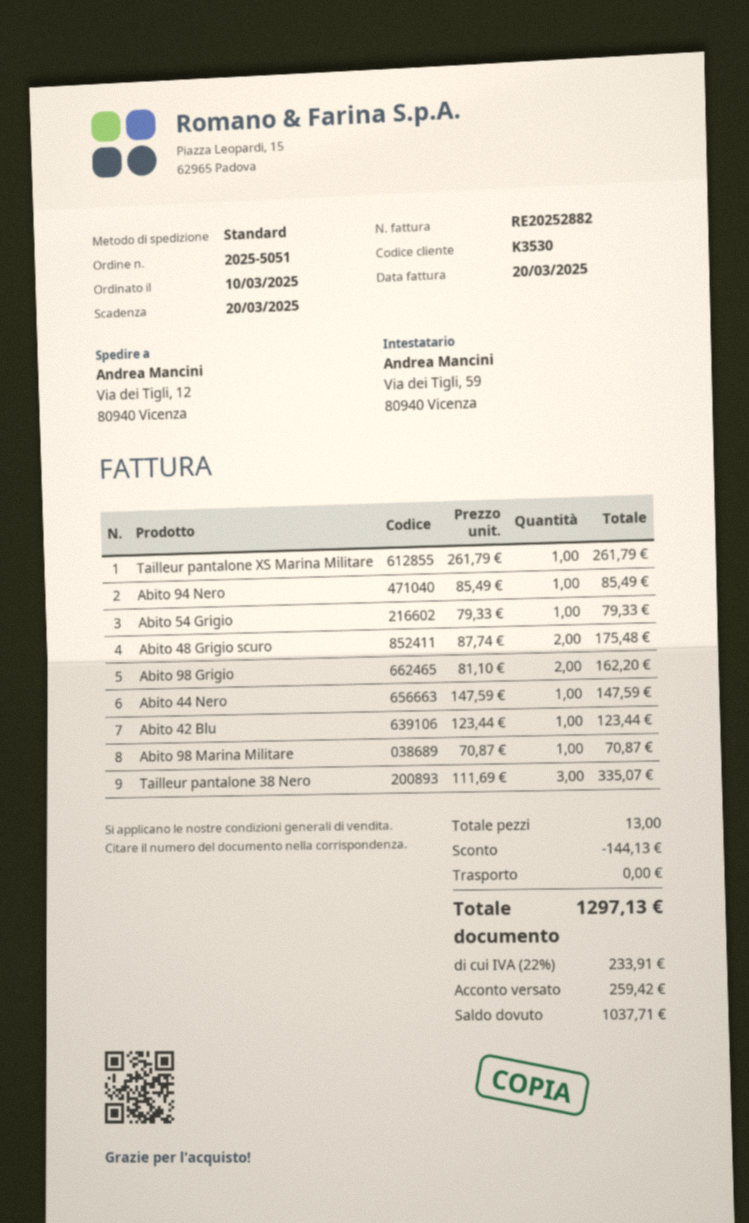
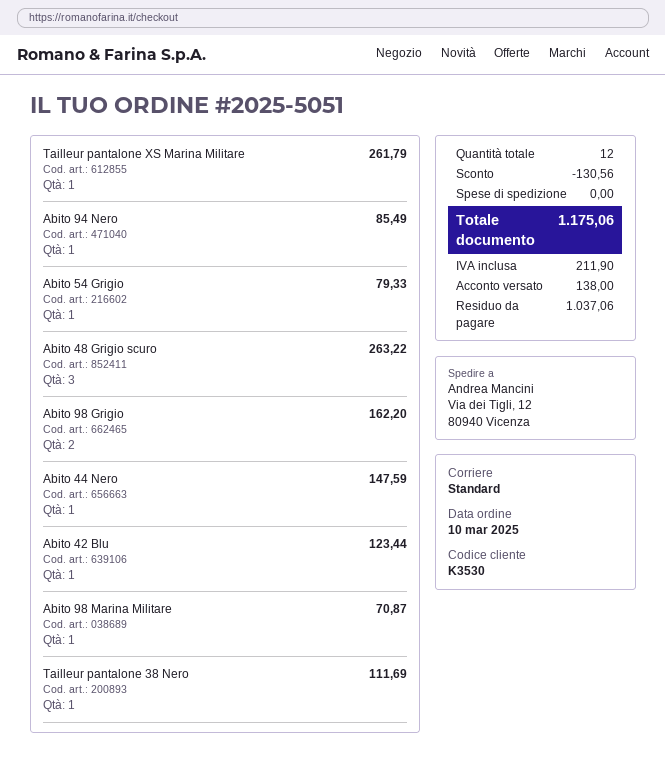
Abito 48 Grigio scuro: 2 for 175.48 -> 3 for 263.22
Tailleur pantalone 38 Nero: 3 for 335.07 -> 1 for 111.69
total quantity: 13 -> 12
discount: 144.13 -> 130.56
tax: 233.91 -> 211.90
total: 1297.13 -> 1175.06
deposit: 259.42 -> 138.00
balance: 1037.71 -> 1037.06

